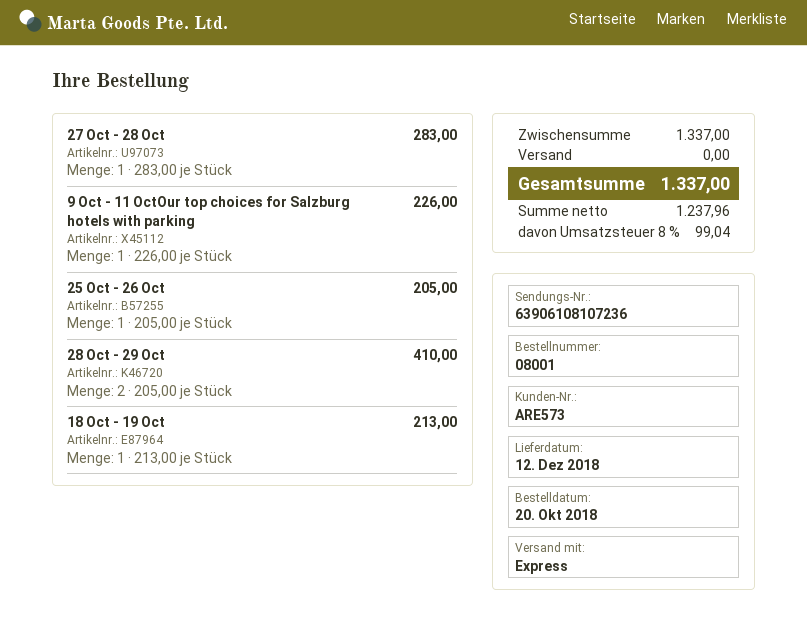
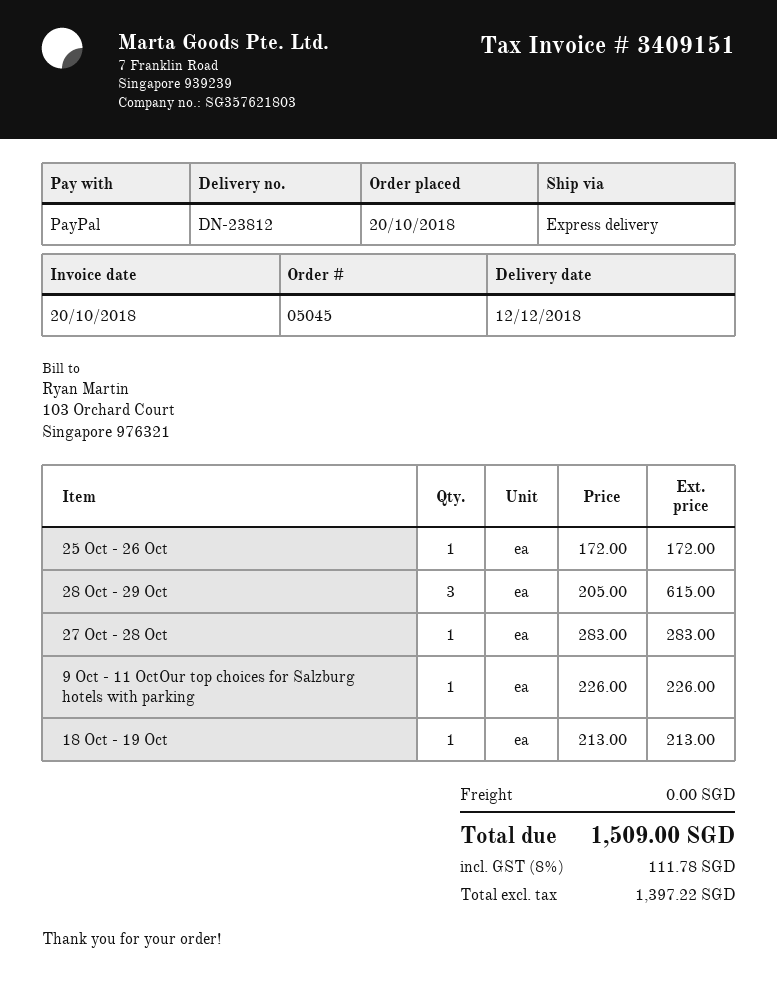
order number: 08001 -> 05045
25 Oct - 26 Oct: 1 x 205.00 = 205.00 -> 1 x 172.00 = 172.00
28 Oct - 29 Oct: 2 x 205.00 = 410.00 -> 3 x 205.00 = 615.00
net: 1237.96 -> 1397.22
tax: 8% = 99.04 -> 8% = 111.78
total: 1337.00 -> 1509.00

